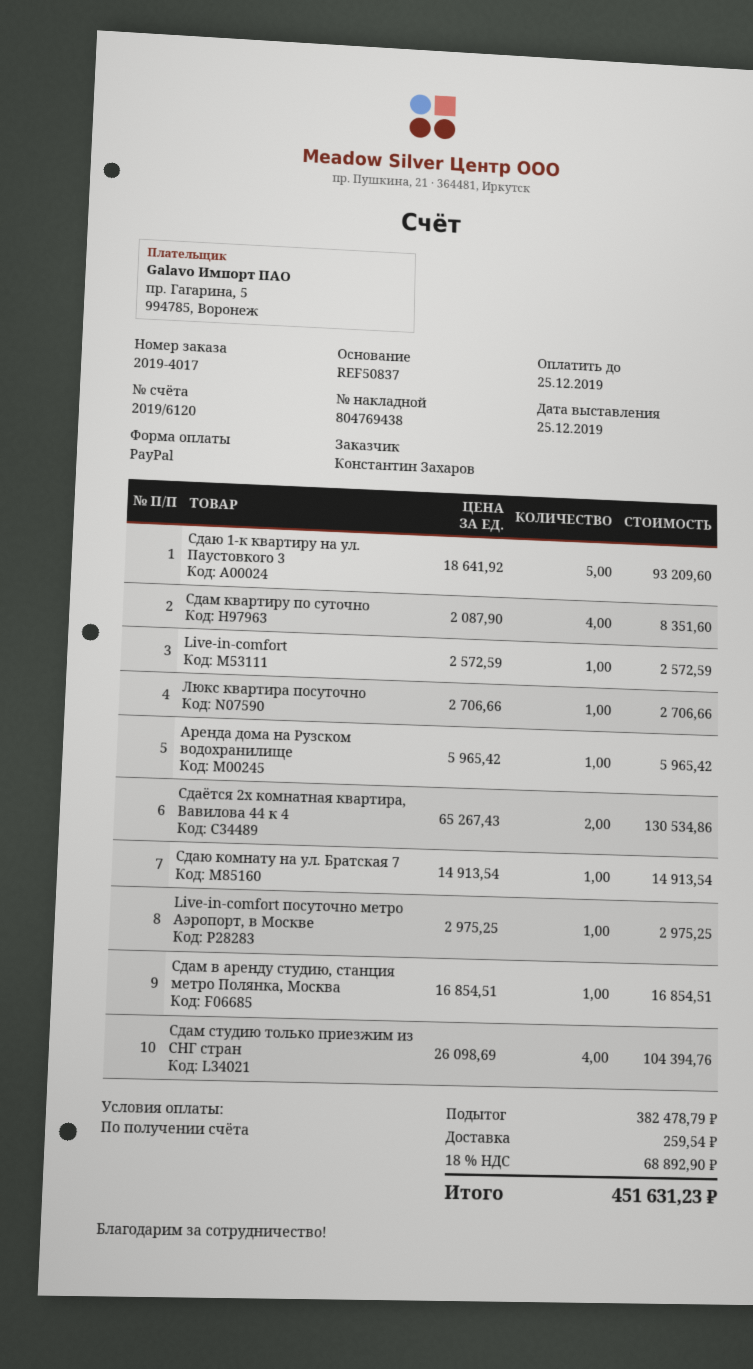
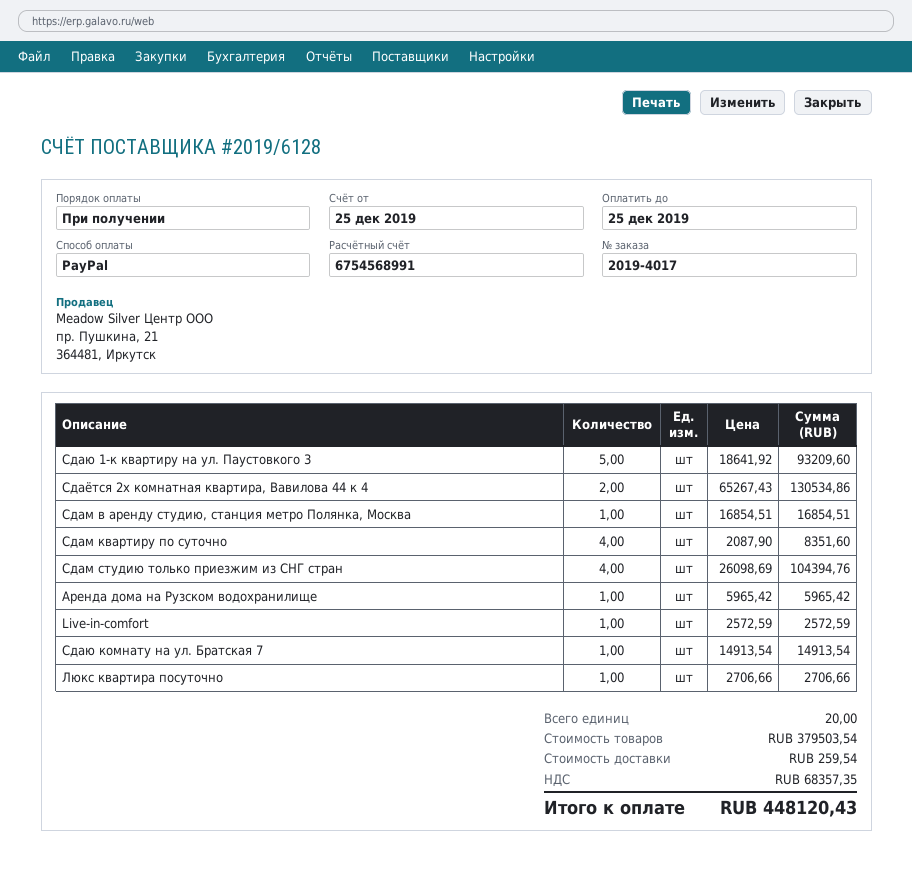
invoice number: 2019/6120 -> 2019/6128
Live-in-comfort посуточно метро Аэропорт, в Москве: 1 x 2975.25 = 2975.25 -> none
subtotal: 382478.79 -> 379503.54
tax: 68892.90 -> 68357.35
total: 451631.23 -> 448120.43

